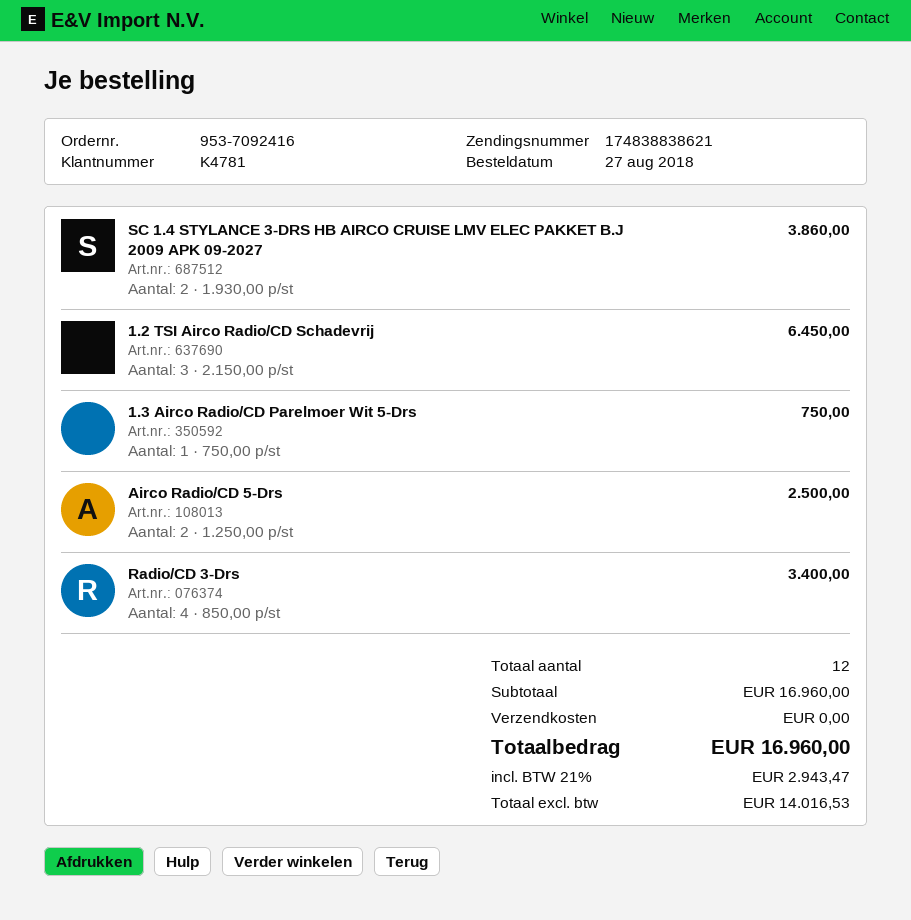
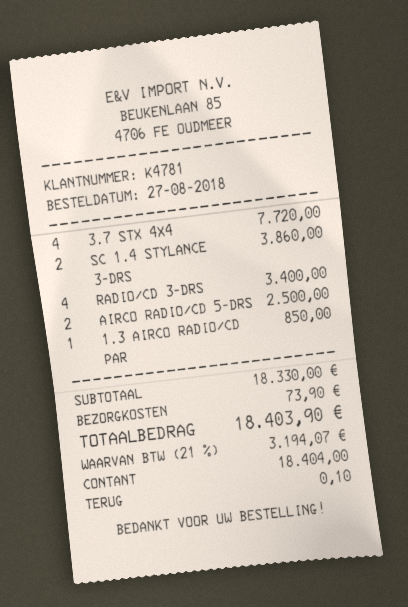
1.2 TSI Airco Radio/CD Schadevrij: 3 for 6450.00 -> none
1.3 Airco Radio/CD Parelmoer Wit 5-Drs: 1 for 750.00 -> 1 for 850.00
3.7 STX 4X4: none -> 4 for 7720.00
subtotal: 16960.00 -> 18330.00
shipping: 0.00 -> 73.90
tax: 21% = 2943.47 -> 21% = 3194.07
total: 16960.00 -> 18403.90

